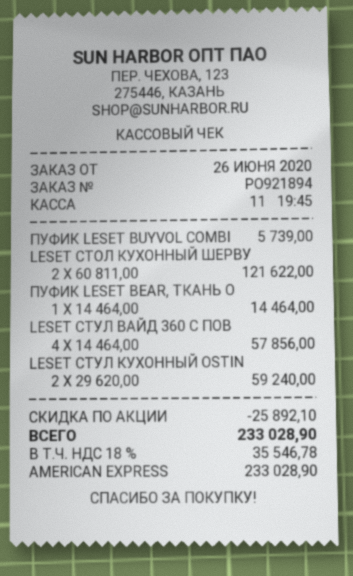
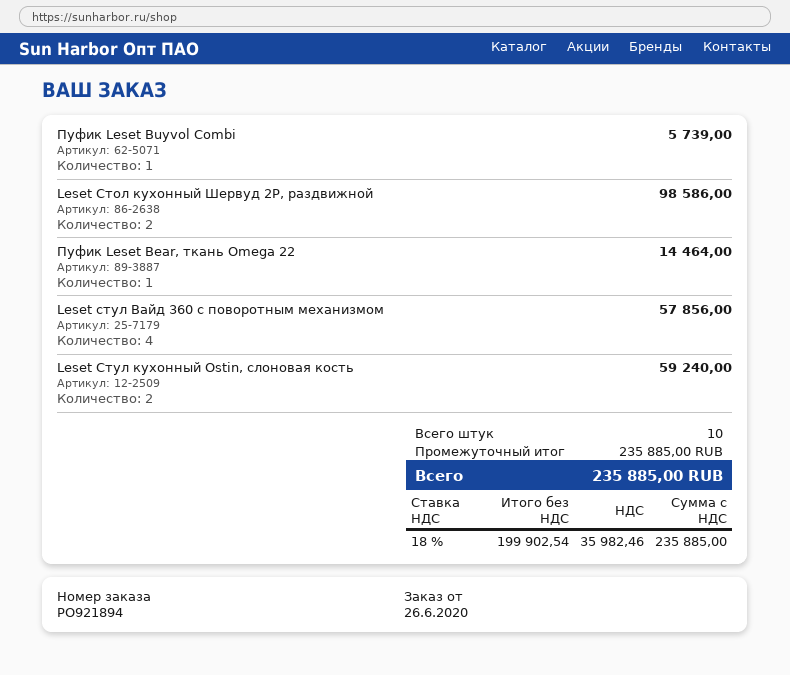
LESET СТОЛ КУХОННЫЙ ШЕРВУ: 2 for 121622.00 -> 2 for 98586.00
discount: 25892.10 -> none
tax: 18% = 35546.78 -> 18% = 35982.46
total: 233028.90 -> 235885.00

